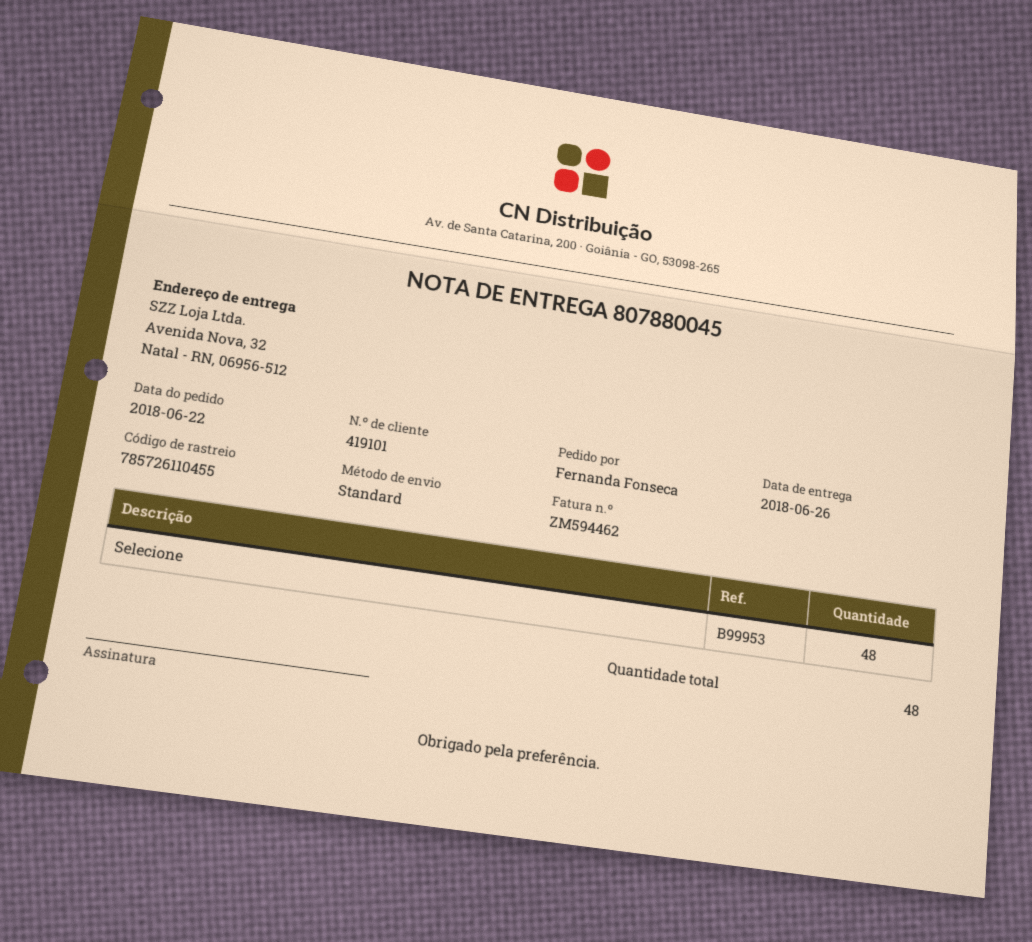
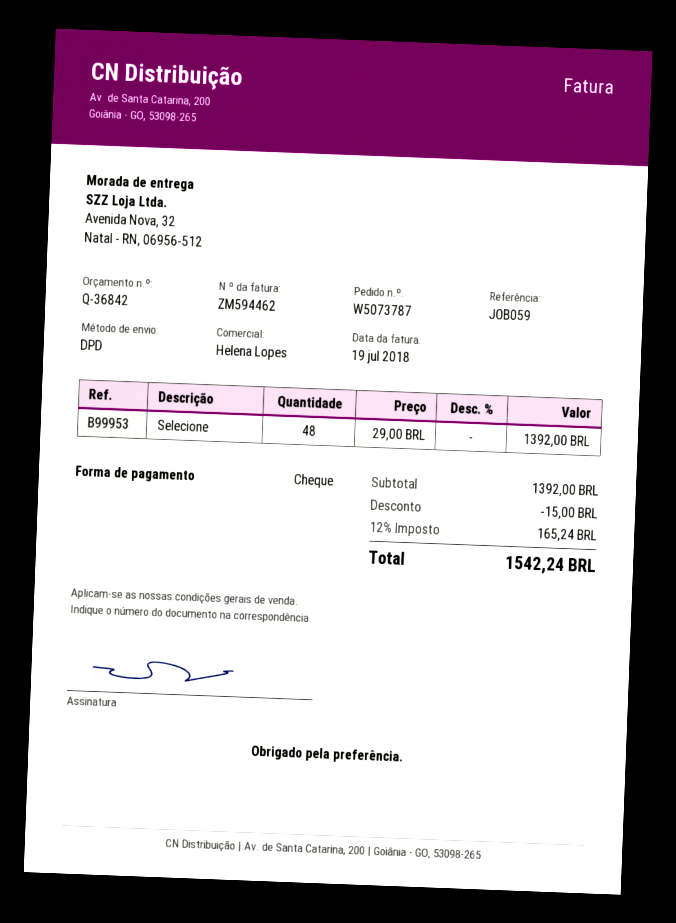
shipping method: standard -> DPD

